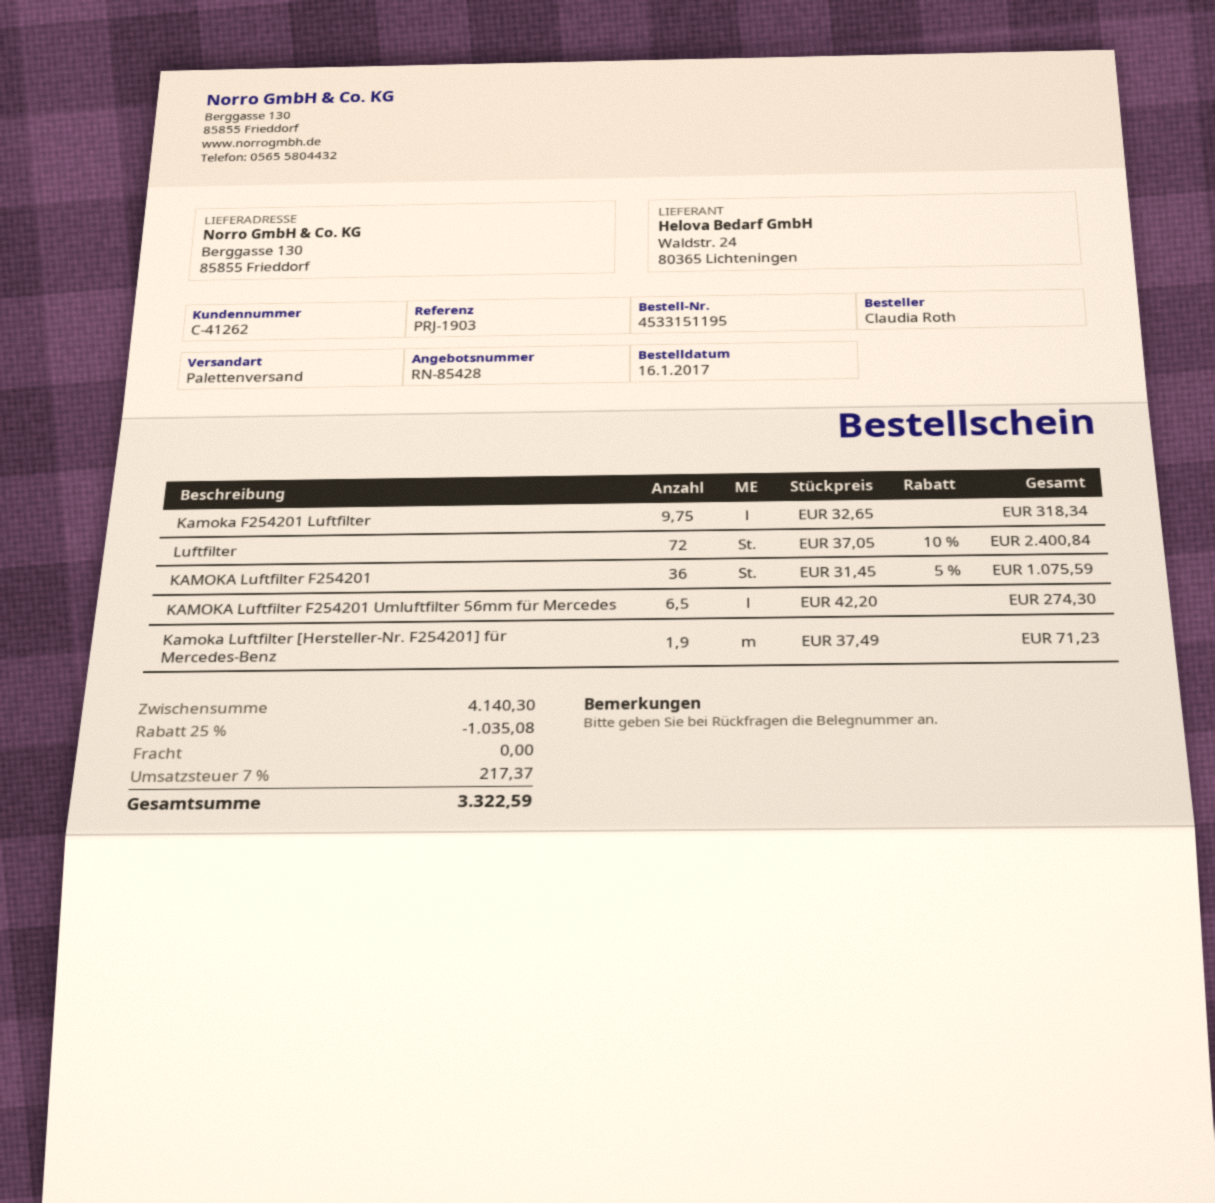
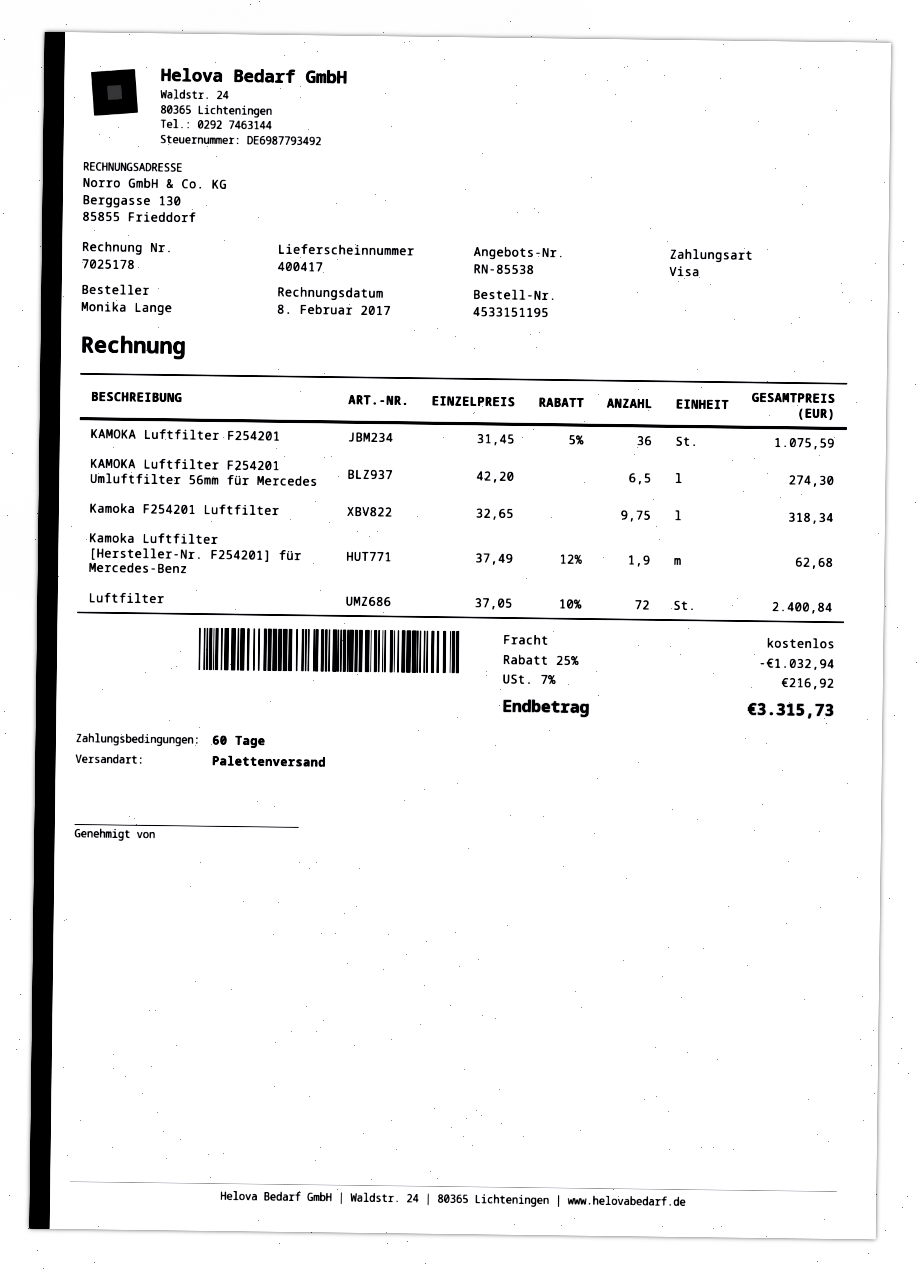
quote number: RN-85428 -> RN-85538
ordered by: Claudia Roth -> Monika Lange
Kamoka Luftfilter [Hersteller-Nr. F254201] für Mercedes-Benz: 1.9 x 37.49 = 71.23 -> 1.9 x 37.49 - 12% = 62.68
discount: 25% = 1035.08 -> 25% = 1032.94
tax: 7% = 217.37 -> 7% = 216.92
total: 3322.59 -> 3315.73

